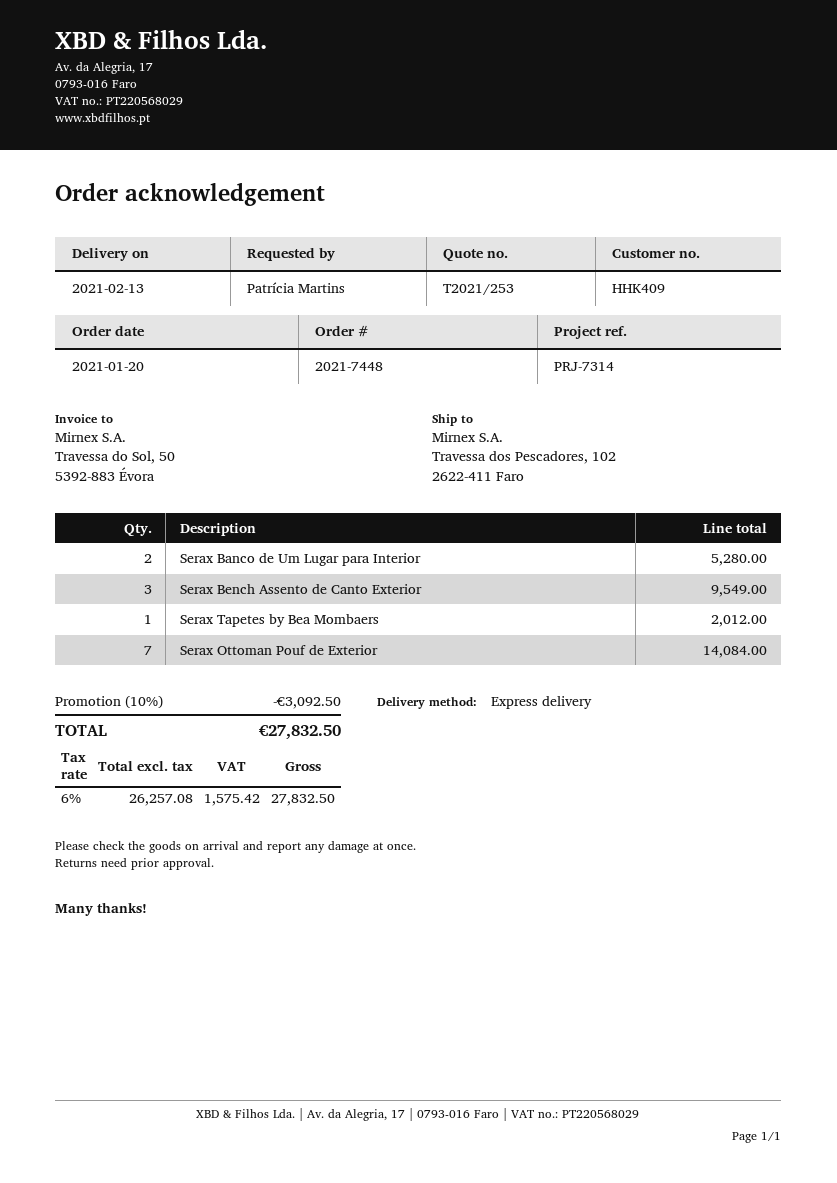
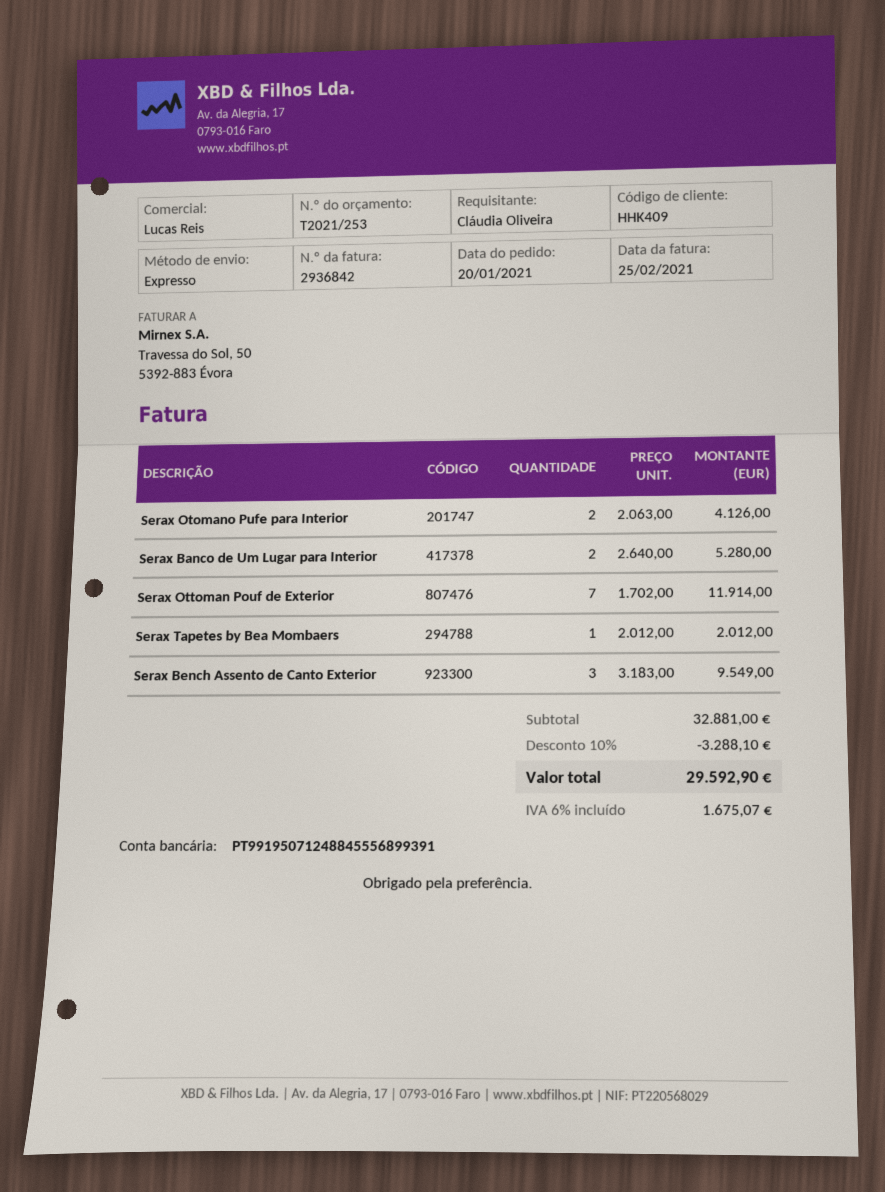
ordered by: Patrícia Martins -> Cláudia Oliveira
Serax Ottoman Pouf de Exterior: 7 for 14084.00 -> 7 for 11914.00
Serax Otomano Pufe para Interior: none -> 2 for 4126.00
discount: 10% = 3092.50 -> 10% = 3288.10
tax: 6% = 1575.42 -> 6% = 1675.07
total: 27832.50 -> 29592.90

